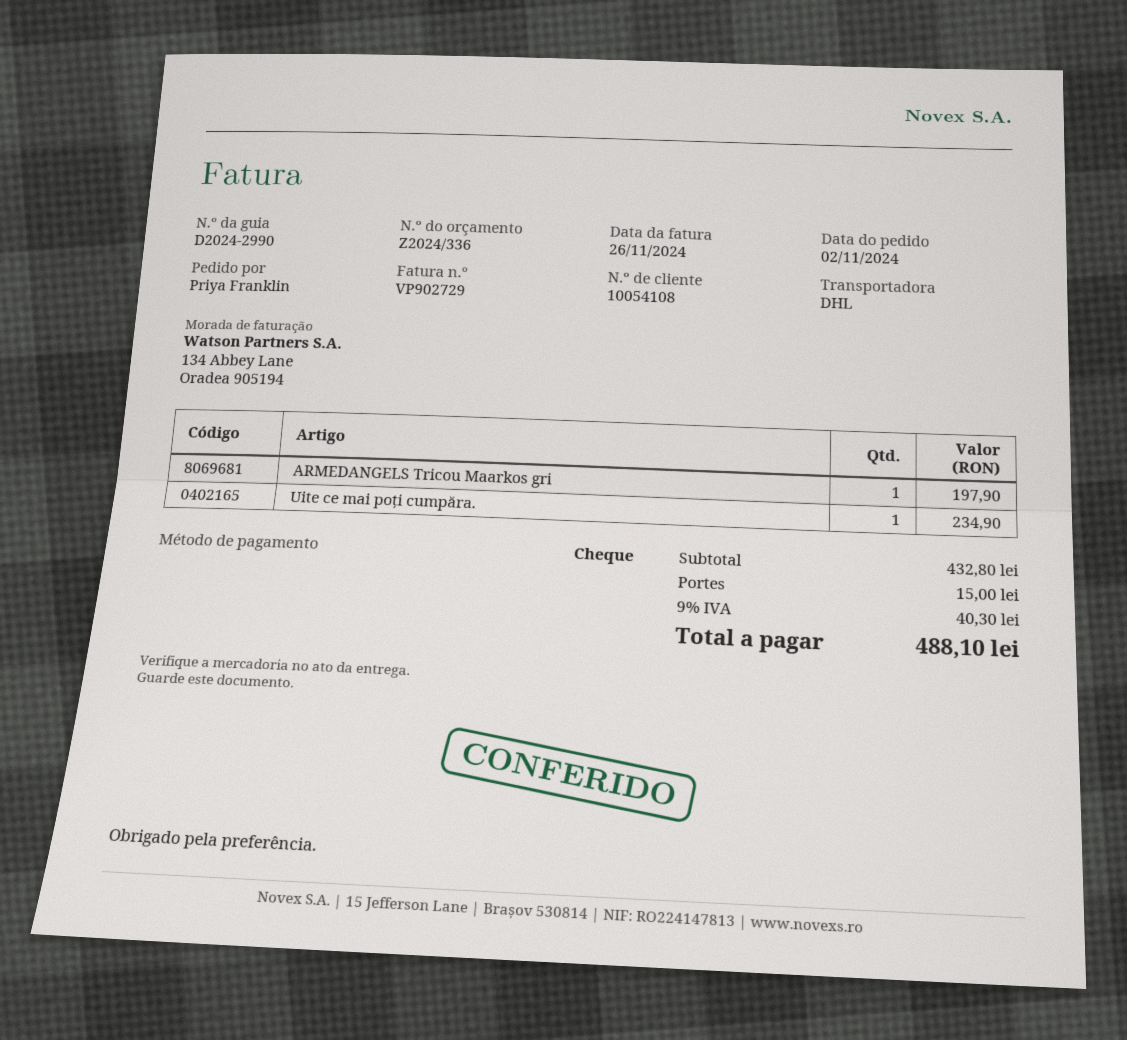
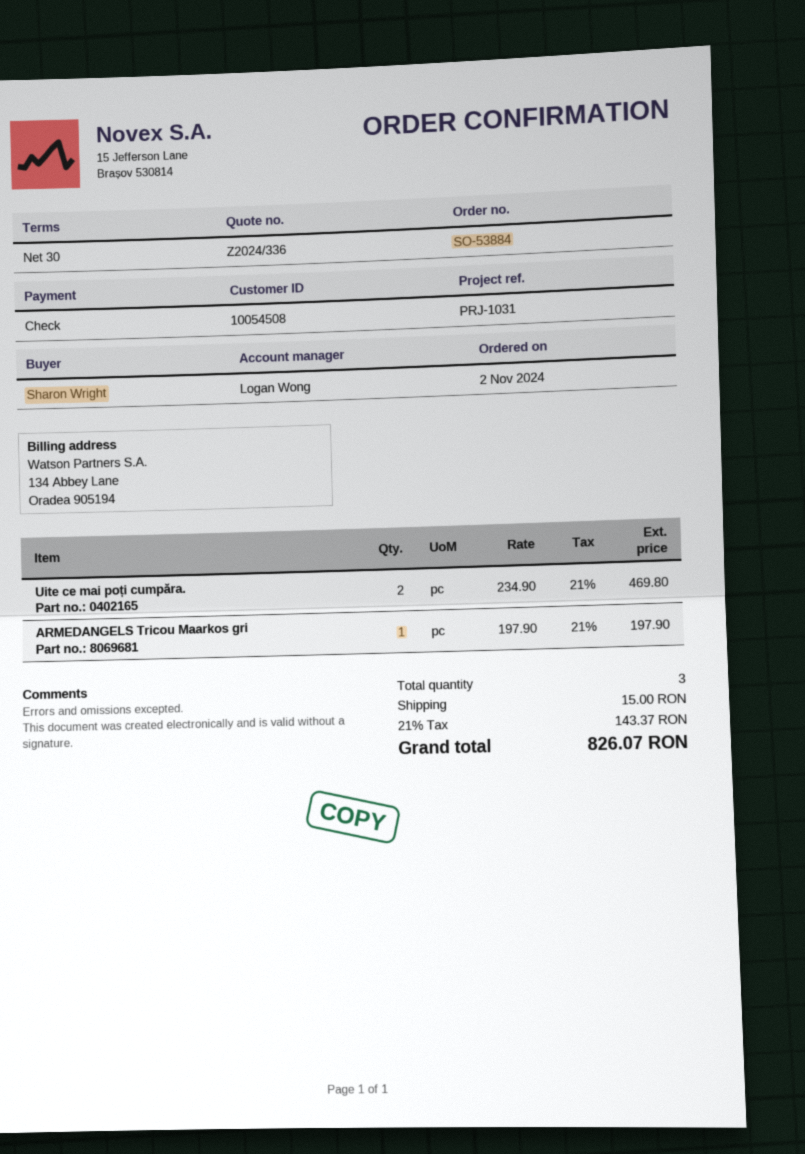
customer number: 10054108 -> 10054508
ordered by: Priya Franklin -> Sharon Wright
Uite ce mai poți cumpăra.: 1 for 234.90 -> 2 for 469.80
tax: 9% = 40.30 -> 21% = 143.37
total: 488.10 -> 826.07

